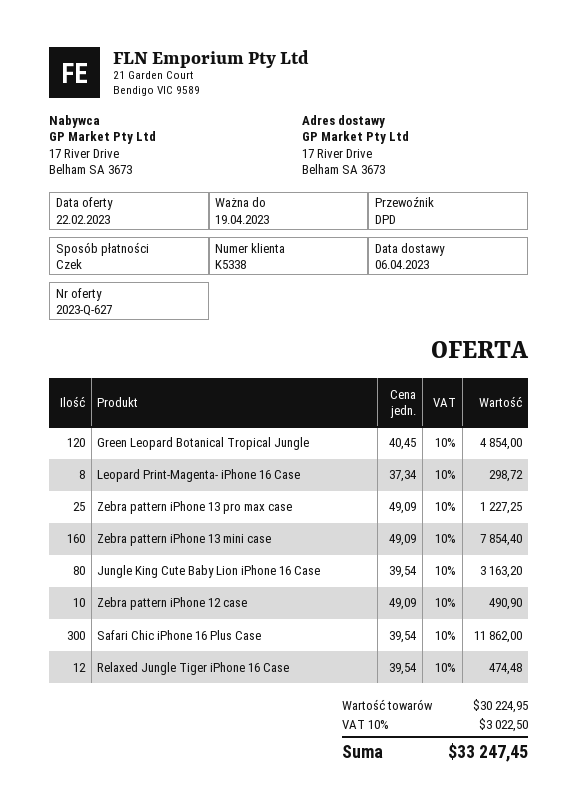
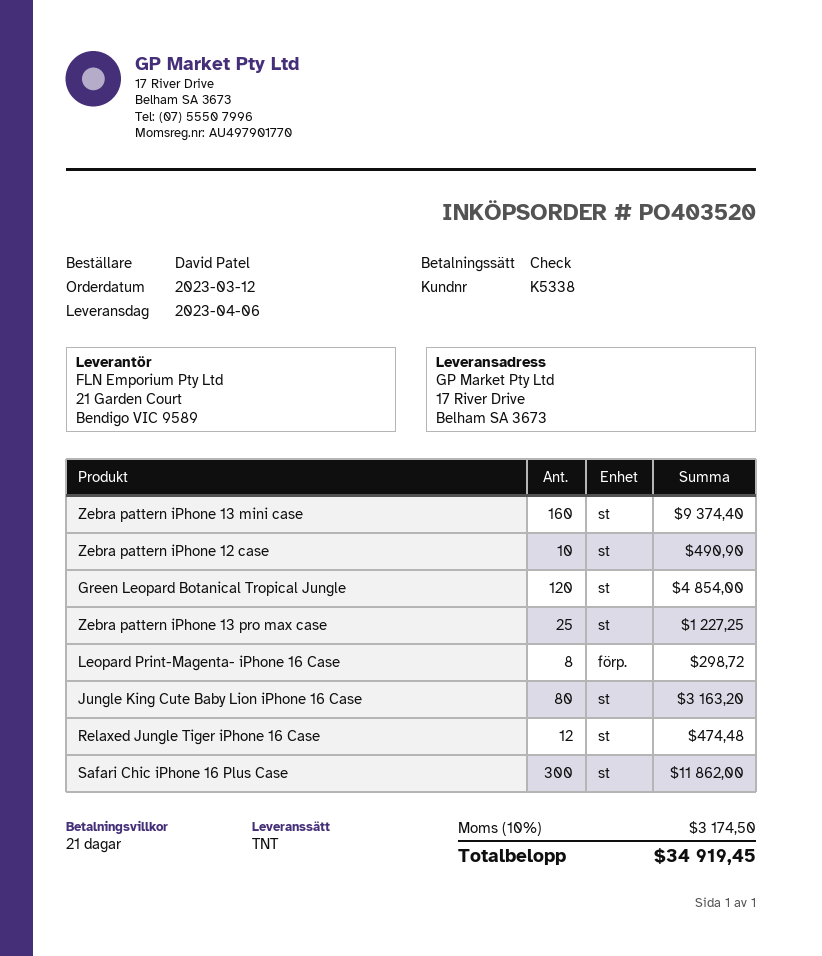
shipping method: DPD -> TNT
Zebra pattern iPhone 13 mini case: 160 for 7854.40 -> 160 for 9374.40
tax: 10% = 3022.50 -> 10% = 3174.50
total: 33247.45 -> 34919.45

